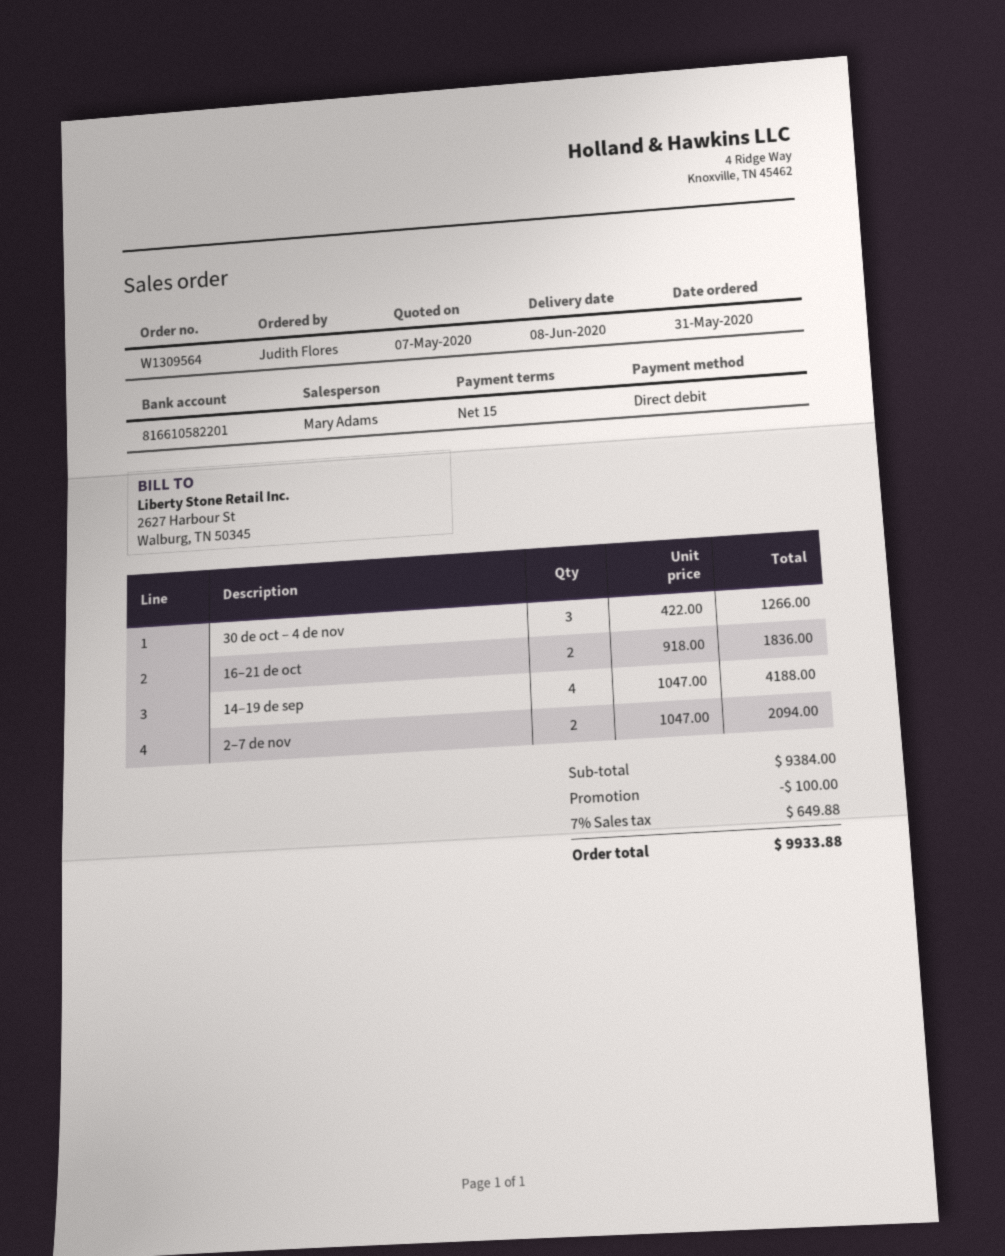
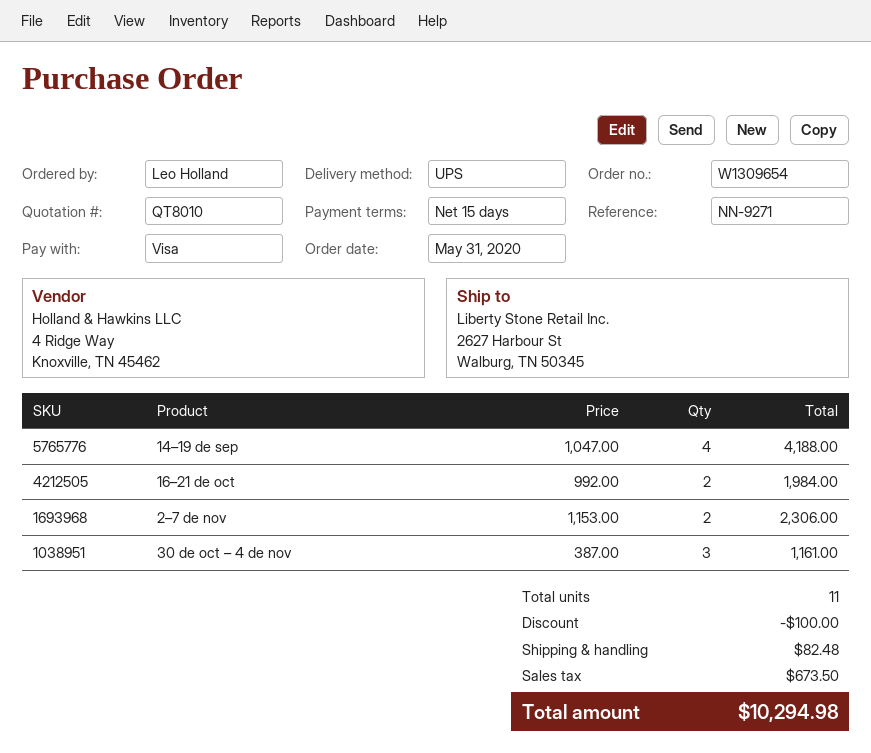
order number: W1309564 -> W1309654
ordered by: Judith Flores -> Leo Holland
payment method: direct debit -> Visa
30 de oct – 4 de nov: 3 x 422.00 = 1266.00 -> 3 x 387.00 = 1161.00
16–21 de oct: 2 x 918.00 = 1836.00 -> 2 x 992.00 = 1984.00
2–7 de nov: 2 x 1047.00 = 2094.00 -> 2 x 1153.00 = 2306.00
shipping: none -> 82.48
tax: 649.88 -> 673.50
total: 9933.88 -> 10294.98

